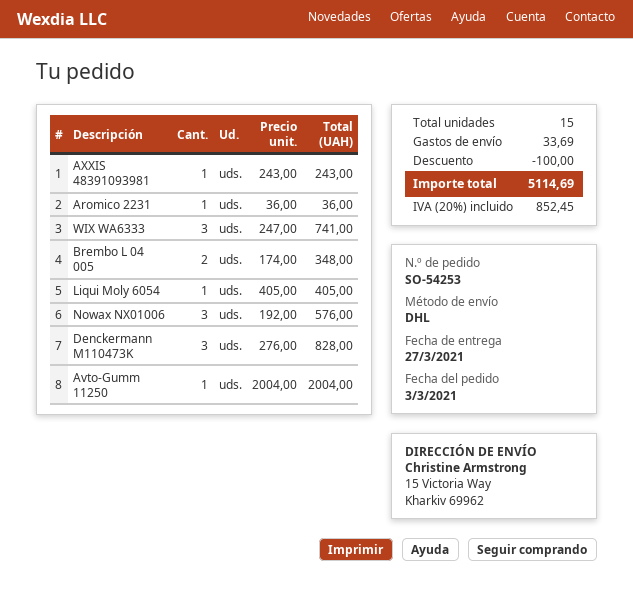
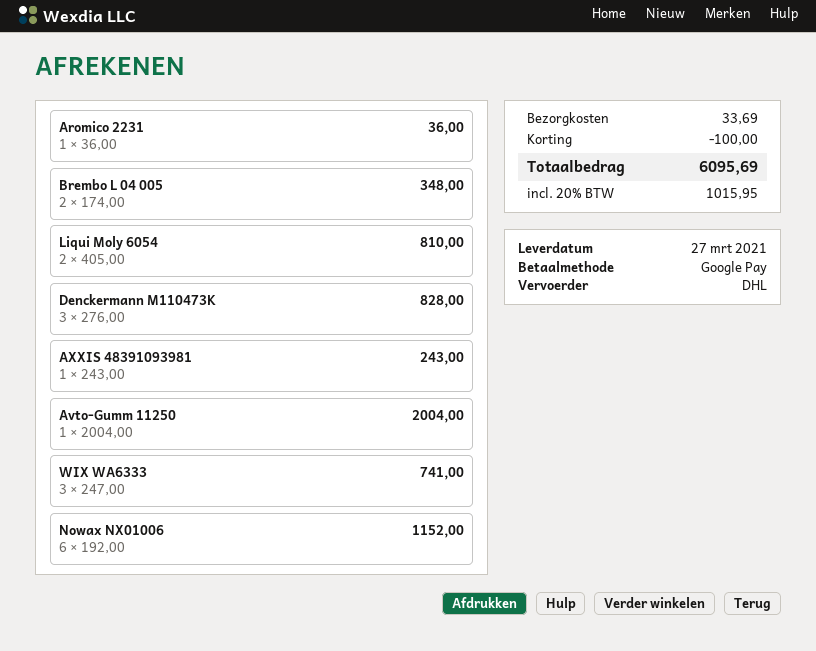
Liqui Moly 6054: 1 x 405.00 = 405.00 -> 2 x 405.00 = 810.00
Nowax NX01006: 3 x 192.00 = 576.00 -> 6 x 192.00 = 1152.00
tax: 20% = 852.45 -> 20% = 1015.95
total: 5114.69 -> 6095.69

